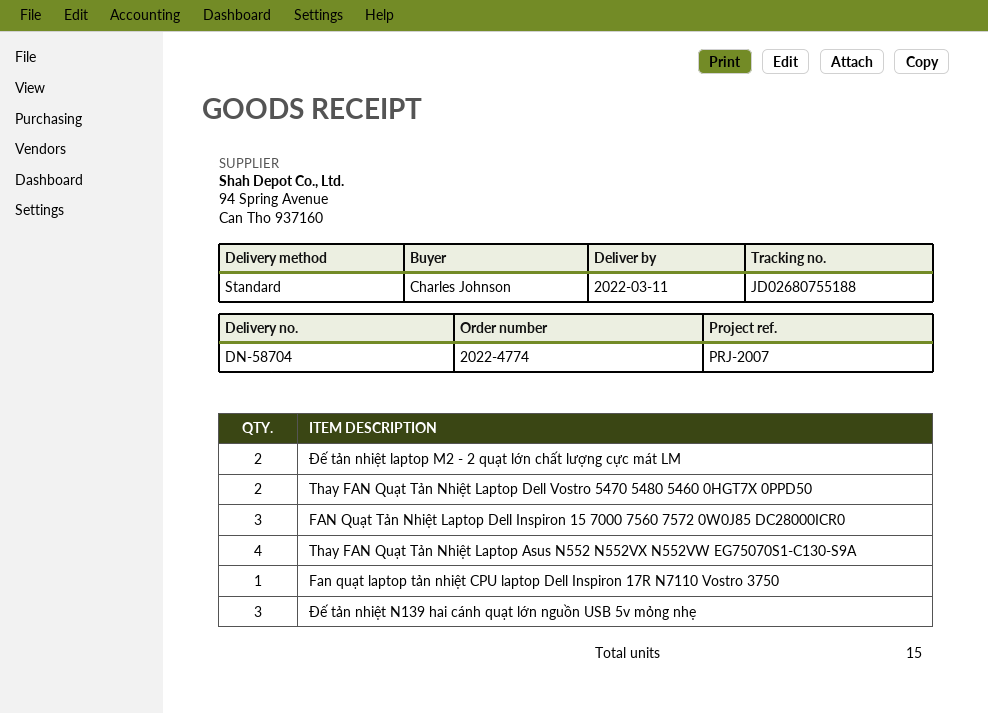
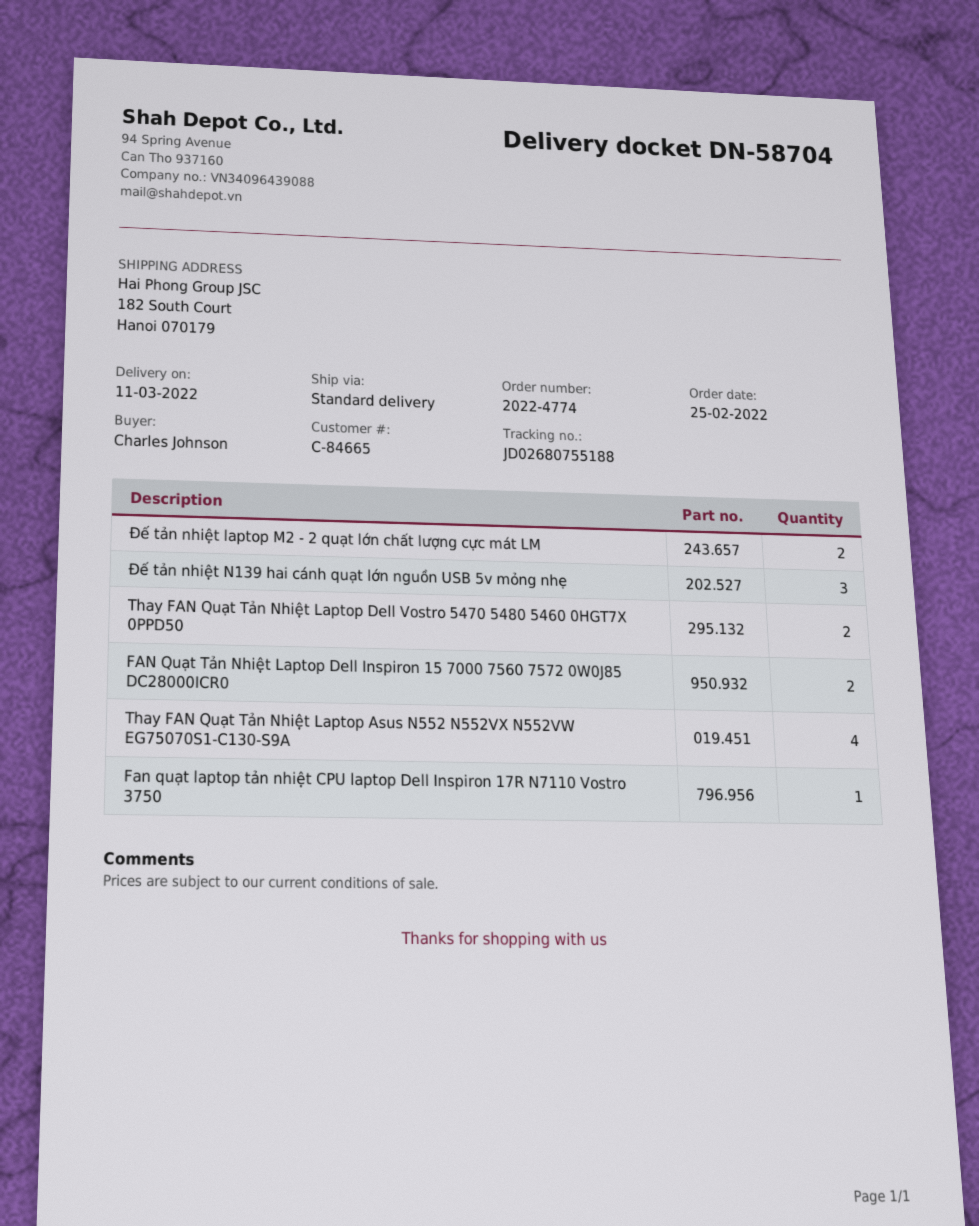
FAN Quạt Tản Nhiệt Laptop Dell Inspiron 15 7000 7560 7572 0W0J85 DC28000ICR0: 3 -> 2

